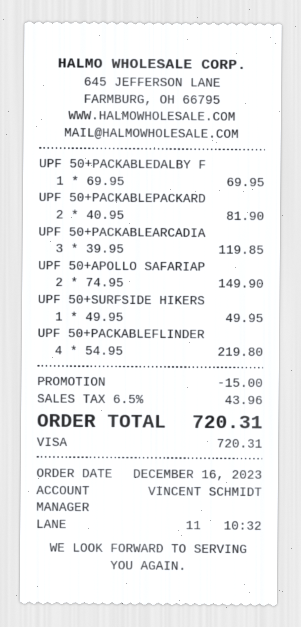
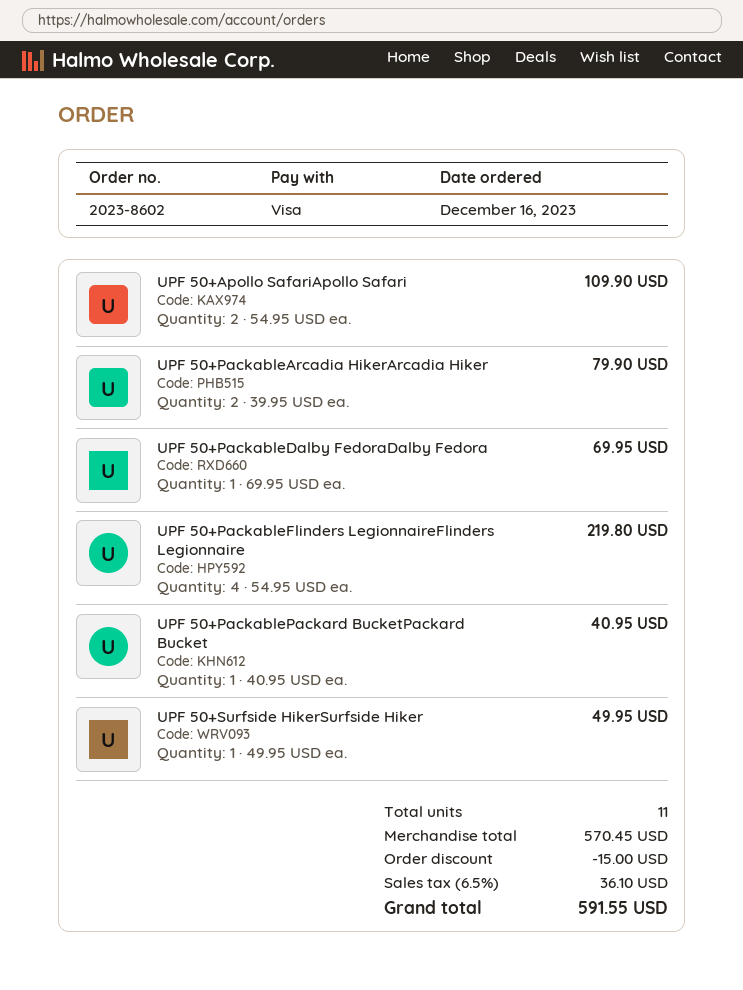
UPF 50+PACKABLEPACKARD: 2 x 40.95 = 81.90 -> 1 x 40.95 = 40.95
UPF 50+PACKABLEARCADIA: 3 x 39.95 = 119.85 -> 2 x 39.95 = 79.90
UPF 50+APOLLO SAFARIAP: 2 x 74.95 = 149.90 -> 2 x 54.95 = 109.90
tax: 6.5% = 43.96 -> 6.5% = 36.10
total: 720.31 -> 591.55

